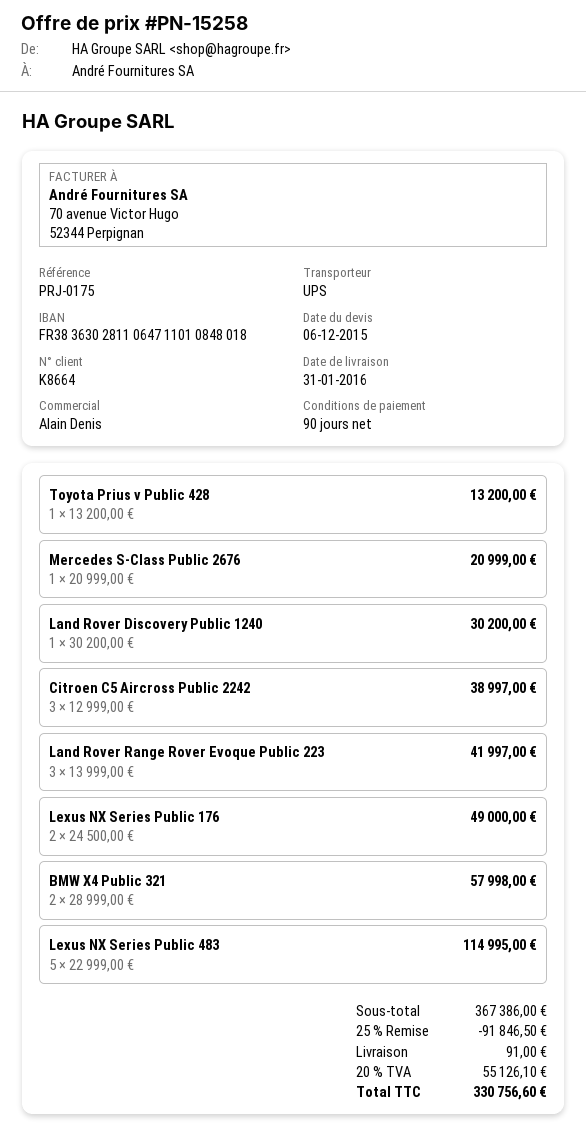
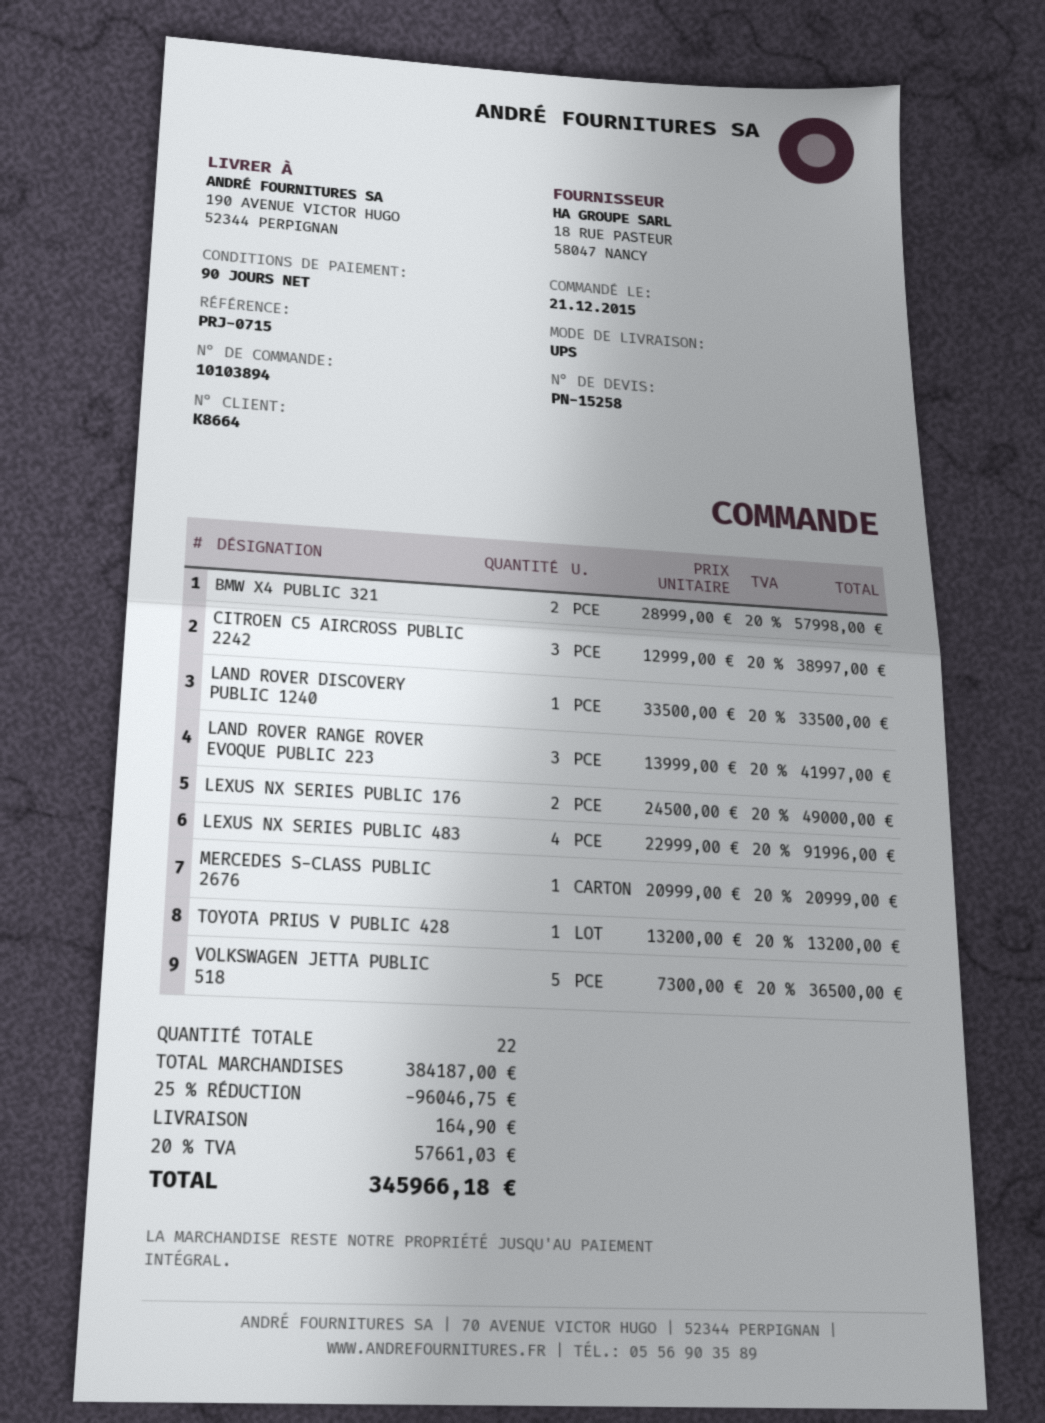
reference: PRJ-0175 -> PRJ-0715
Land Rover Discovery Public 1240: 1 x 30200.00 = 30200.00 -> 1 x 33500.00 = 33500.00
Lexus NX Series Public 483: 5 x 22999.00 = 114995.00 -> 4 x 22999.00 = 91996.00
VOLKSWAGEN JETTA PUBLIC 518: none -> 5 x 7300.00 = 36500.00
subtotal: 367386.00 -> 384187.00
discount: 25% = 91846.50 -> 25% = 96046.75
shipping: 91.00 -> 164.90
tax: 20% = 55126.10 -> 20% = 57661.03
total: 330756.60 -> 345966.18

